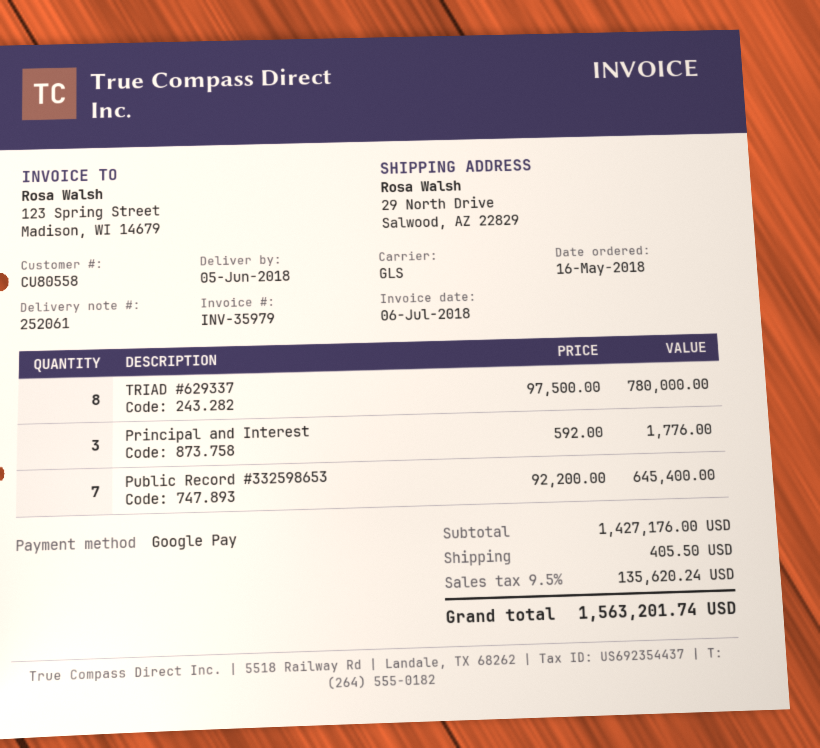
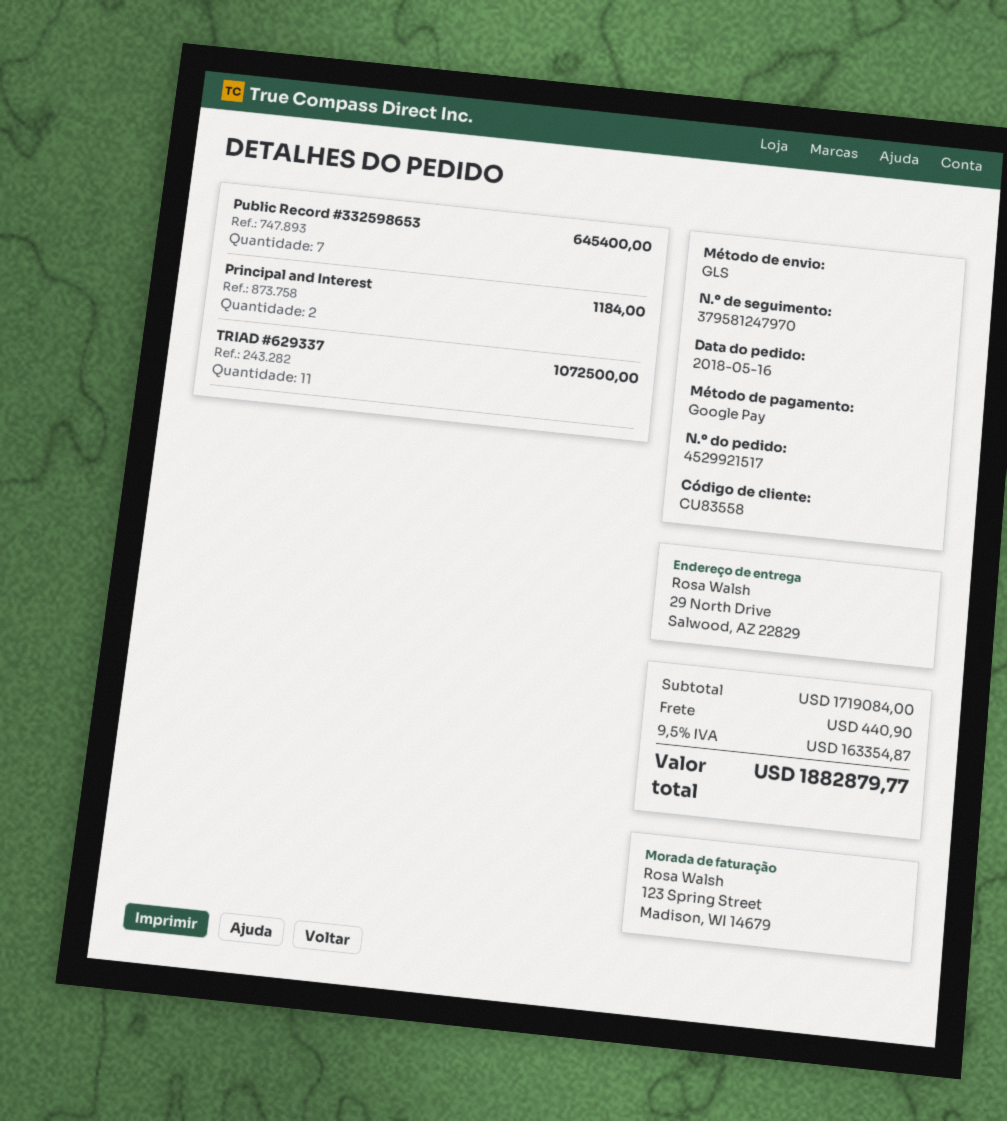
customer number: CU80558 -> CU83558
TRIAD #629337: 8 for 780000.00 -> 11 for 1072500.00
Principal and Interest: 3 for 1776.00 -> 2 for 1184.00
subtotal: 1427176.00 -> 1719084.00
shipping: 405.50 -> 440.90
tax: 9.5% = 135620.24 -> 9.5% = 163354.87
total: 1563201.74 -> 1882879.77

